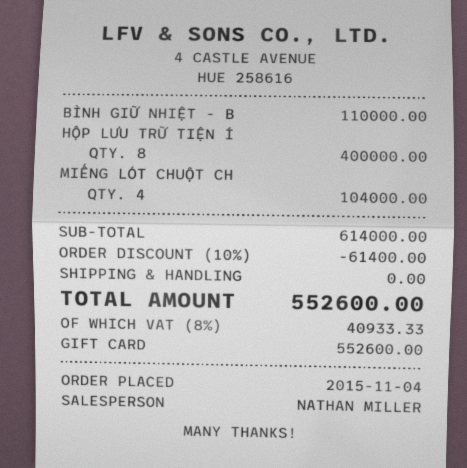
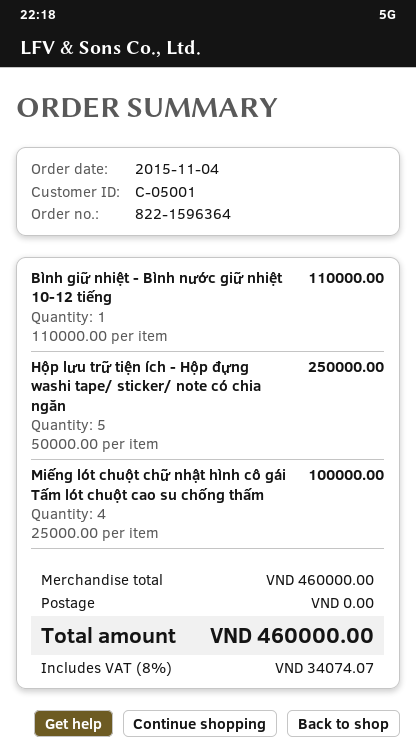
HỘP LƯU TRỮ TIỆN Í: 8 for 400000.00 -> 5 for 250000.00
MIẾNG LÓT CHUỘT CH: 4 for 104000.00 -> 4 for 100000.00
subtotal: 614000.00 -> 460000.00
discount: 10% = 61400.00 -> none
tax: 8% = 40933.33 -> 8% = 34074.07
total: 552600.00 -> 460000.00

